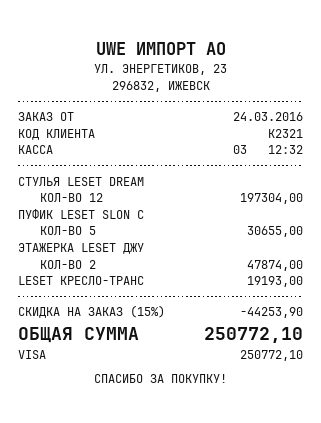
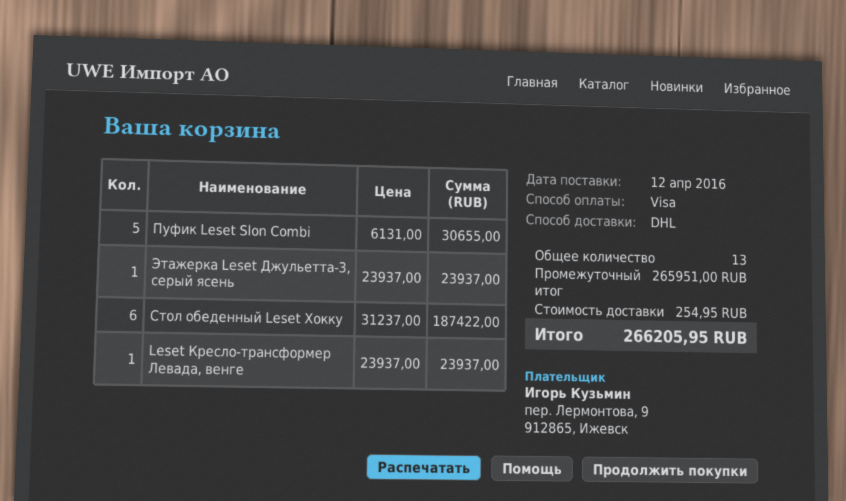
СТУЛЬЯ LESET DREAM: 12 for 197304.00 -> none
ЭТАЖЕРКА LESET ДЖУ: 2 for 47874.00 -> 1 for 23937.00
LESET КРЕСЛО-ТРАНС: 1 for 19193.00 -> 1 for 23937.00
Стол обеденный Leset Хокку: none -> 6 for 187422.00
discount: 15% = 44253.90 -> none
shipping: none -> 254.95
total: 250772.10 -> 266205.95

